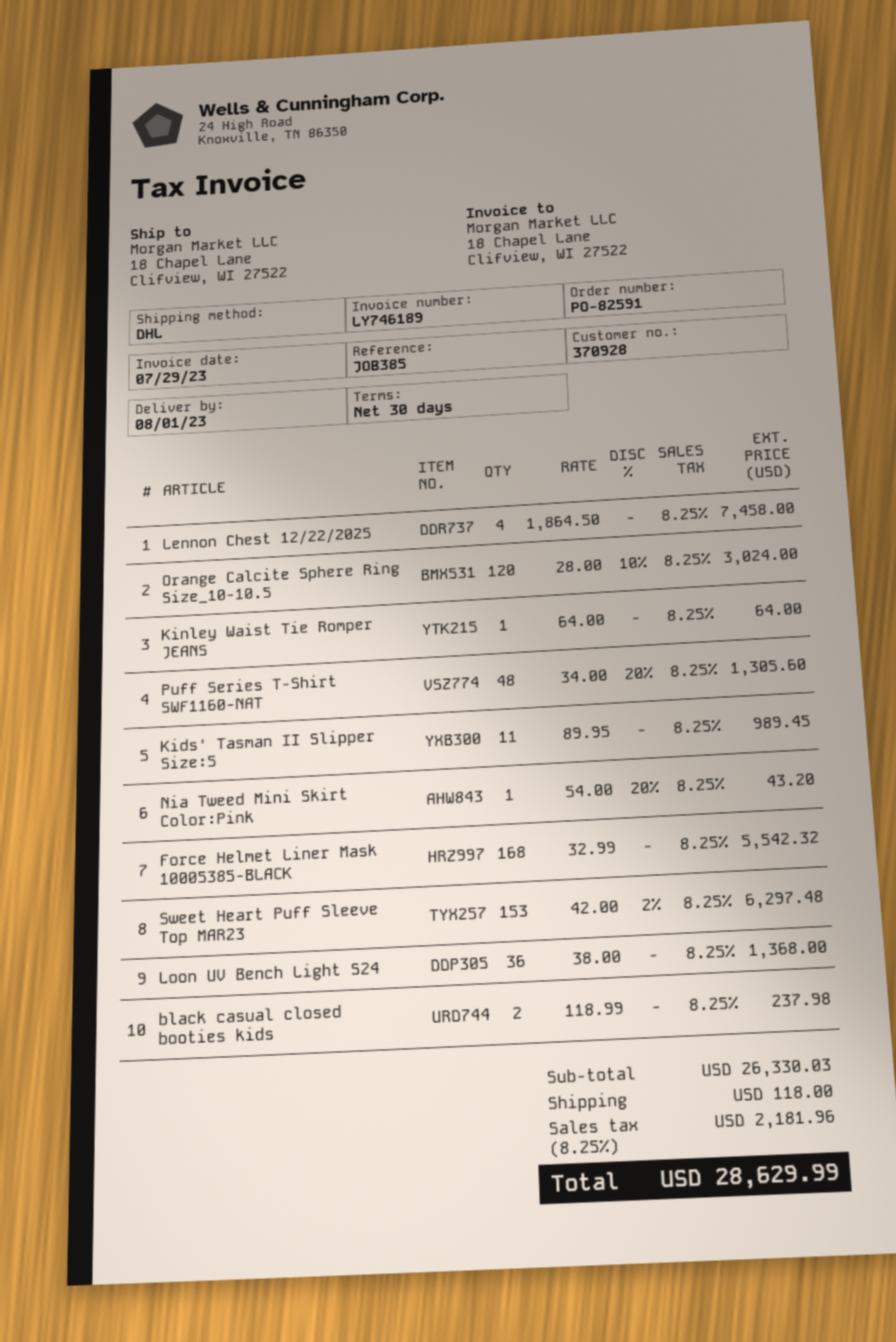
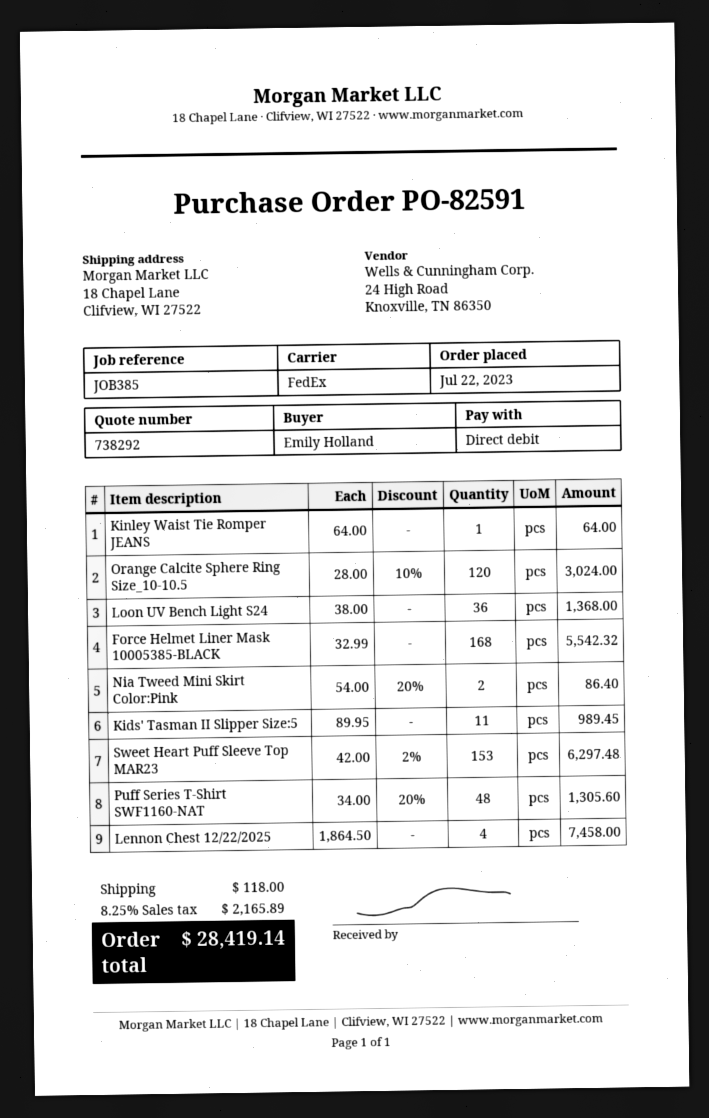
shipping method: DHL -> FedEx
Nia Tweed Mini Skirt Color:Pink: 1 x 54.00 - 20% = 43.20 -> 2 x 54.00 - 20% = 86.40
black casual closed booties kids: 2 x 118.99 = 237.98 -> none
tax: 8.25% = 2181.96 -> 8.25% = 2165.89
total: 28629.99 -> 28419.14

